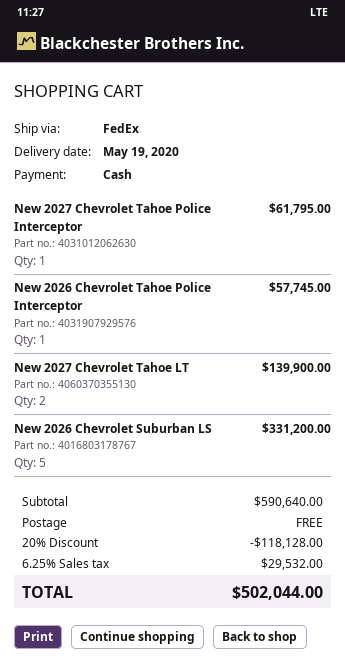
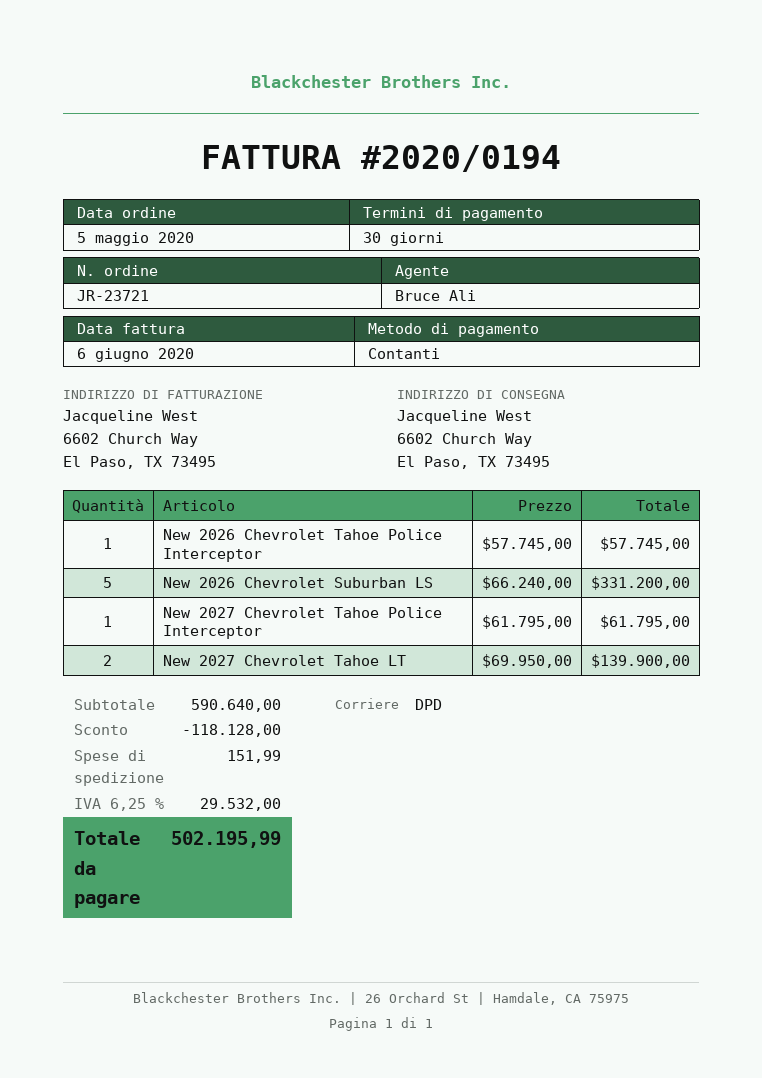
shipping method: FedEx -> DPD
shipping: 0.00 -> 151.99
total: 502044.00 -> 502195.99

